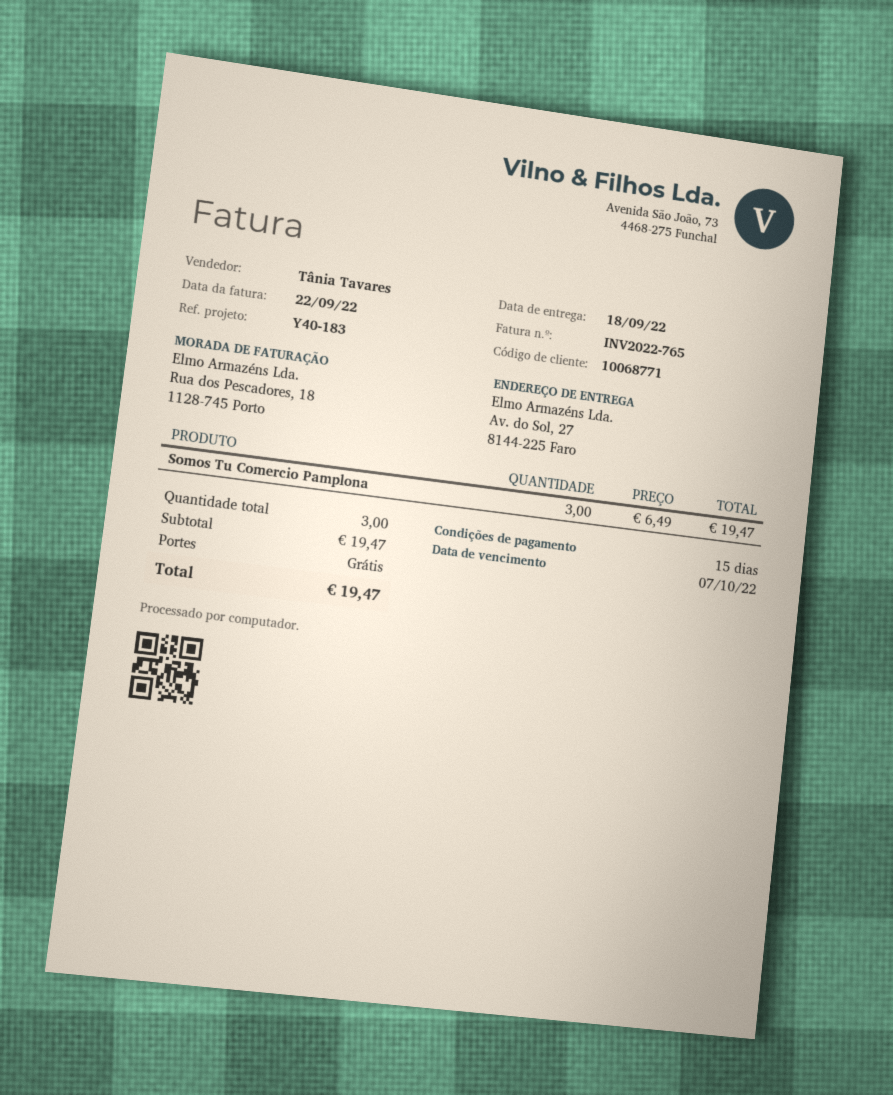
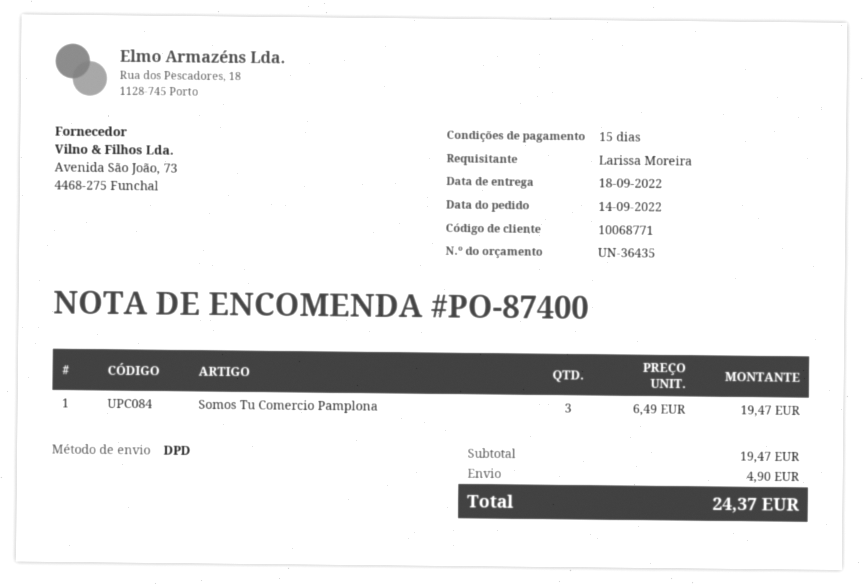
shipping: 0.00 -> 4.90
total: 19.47 -> 24.37

